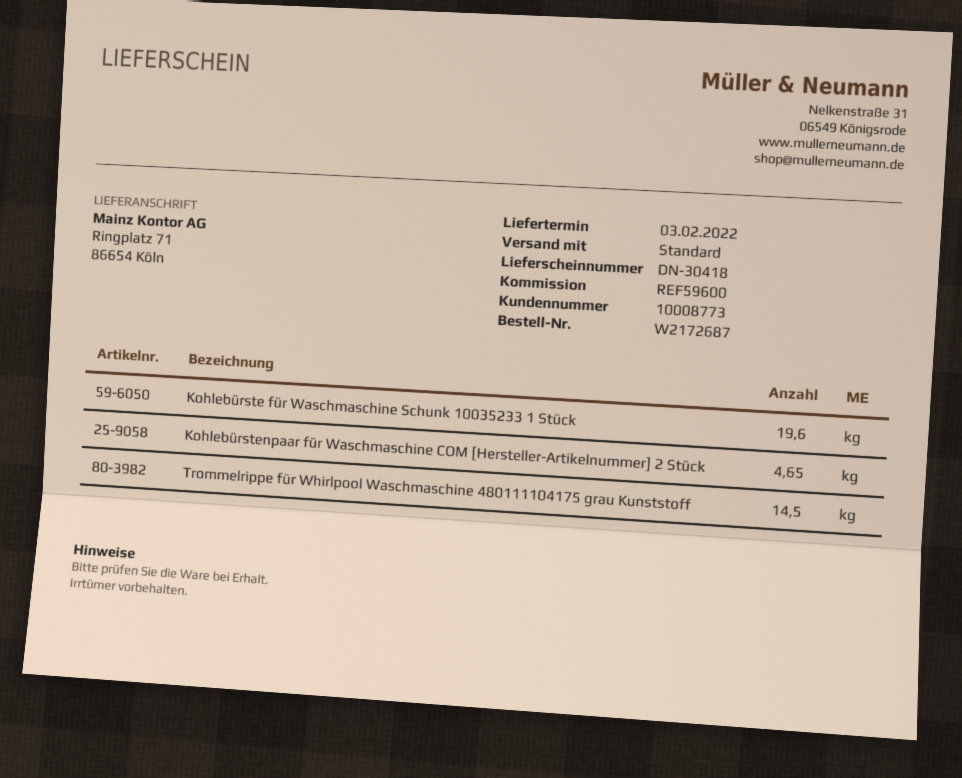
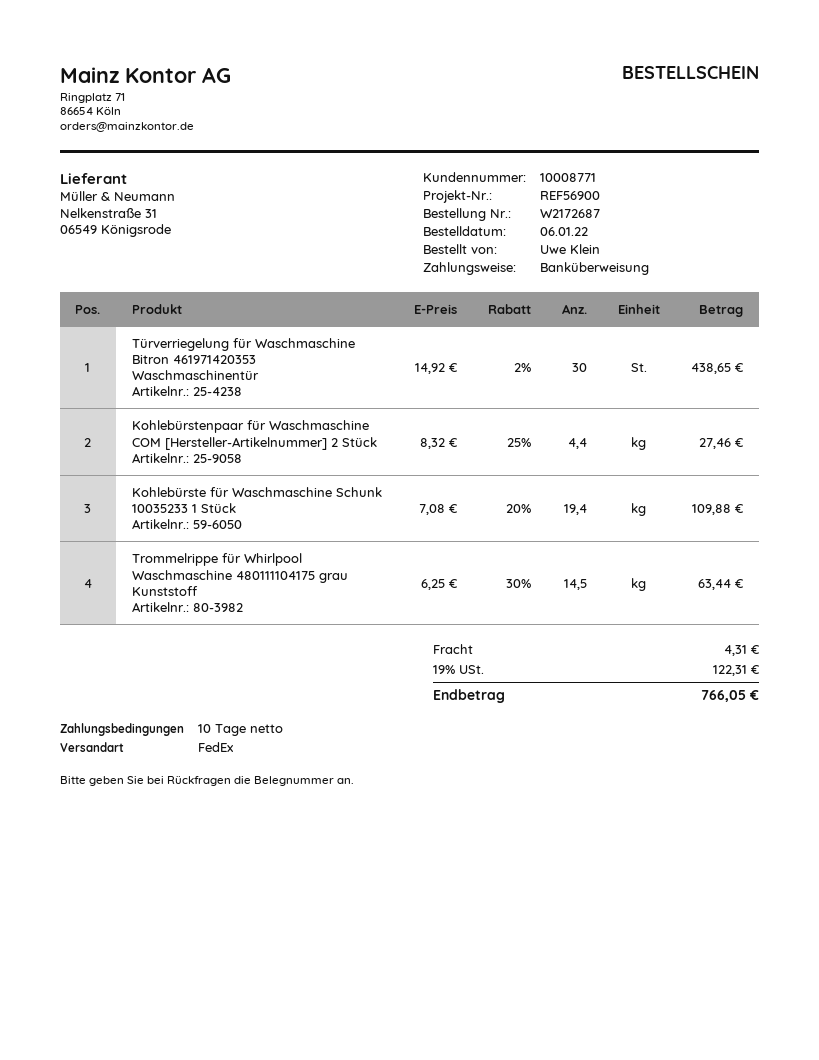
customer number: 10008773 -> 10008771
reference: REF59600 -> REF56900
shipping method: standard -> FedEx
Kohlebürste für Waschmaschine Schunk 10035233 1 Stück: 19.6 -> 19.4
Kohlebürstenpaar für Waschmaschine COM [Hersteller-Artikelnummer] 2 Stück: 4.65 -> 4.4
Türverriegelung für Waschmaschine Bitron 461971420353 Waschmaschinentür: none -> 30

